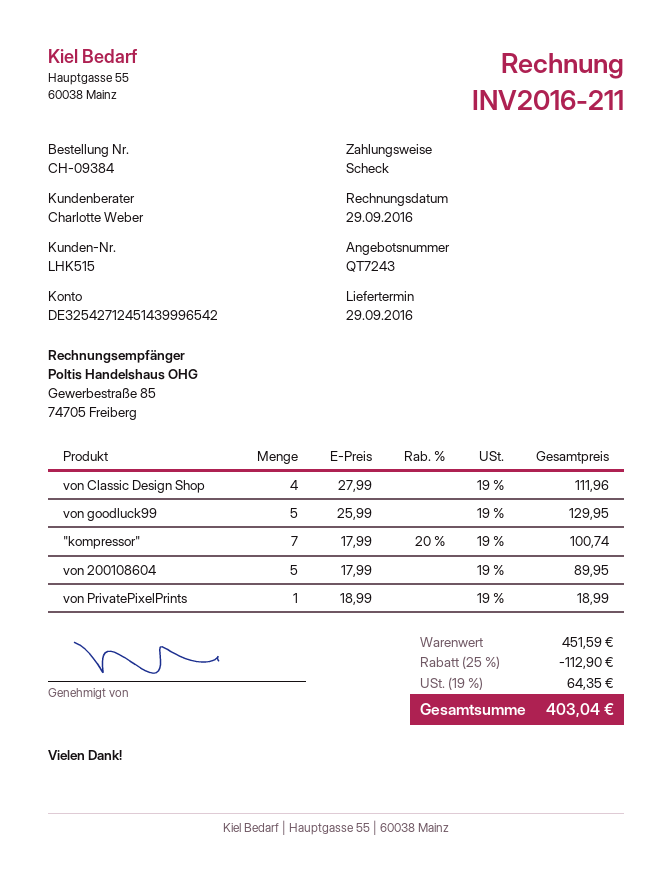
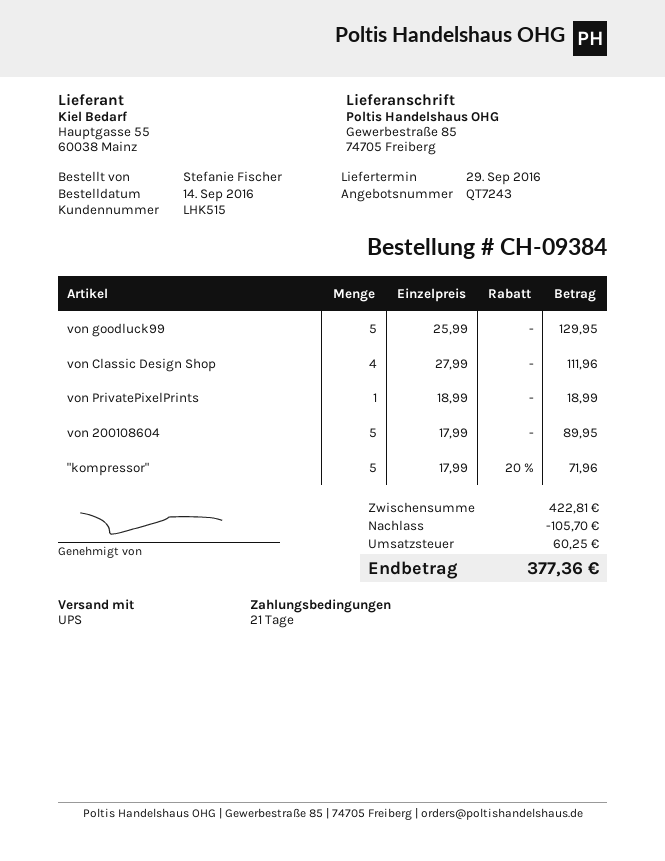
"kompressor": 7 x 17.99 - 20% = 100.74 -> 5 x 17.99 - 20% = 71.96
subtotal: 451.59 -> 422.81
discount: 112.90 -> 105.70
tax: 64.35 -> 60.25
total: 403.04 -> 377.36

